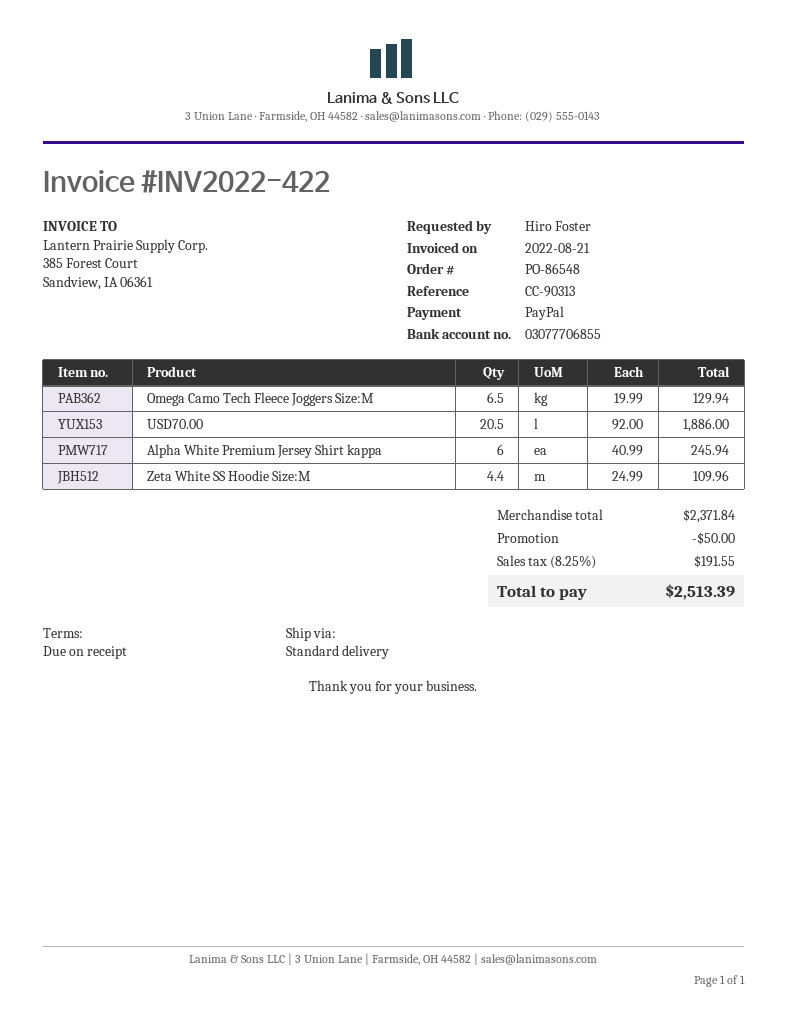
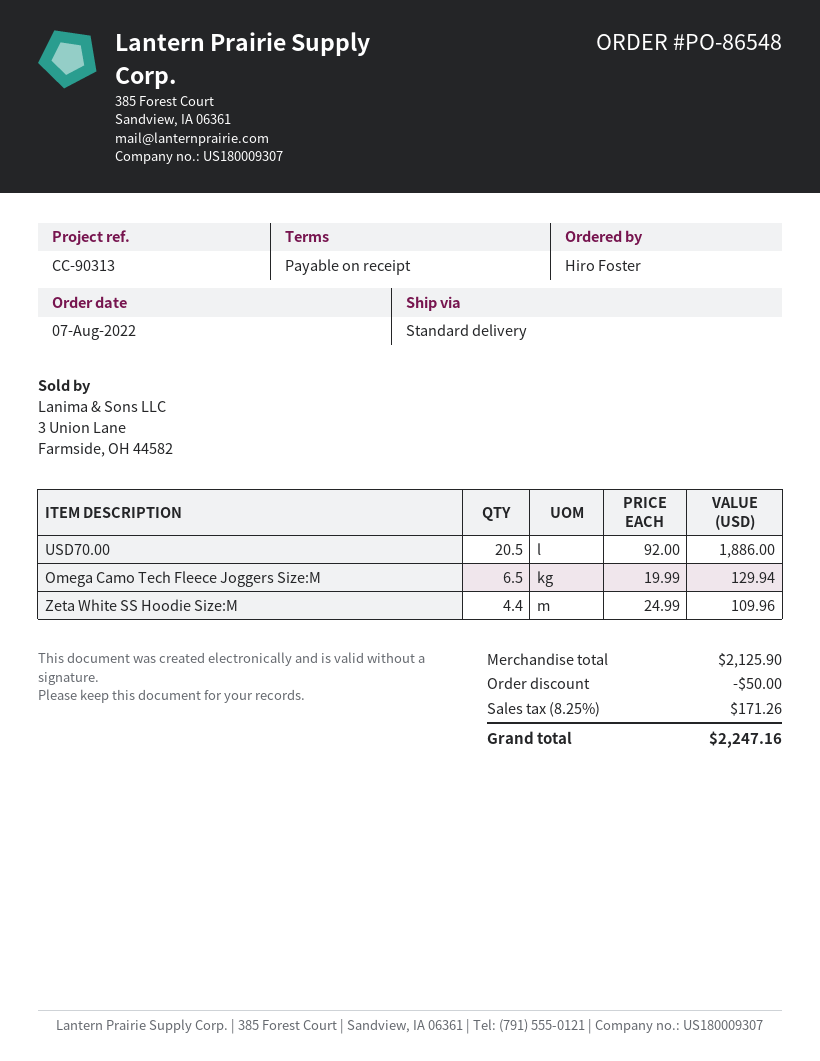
Alpha White Premium Jersey Shirt kappa: 6 x 40.99 = 245.94 -> none
subtotal: 2371.84 -> 2125.90
tax: 8.25% = 191.55 -> 8.25% = 171.26
total: 2513.39 -> 2247.16

